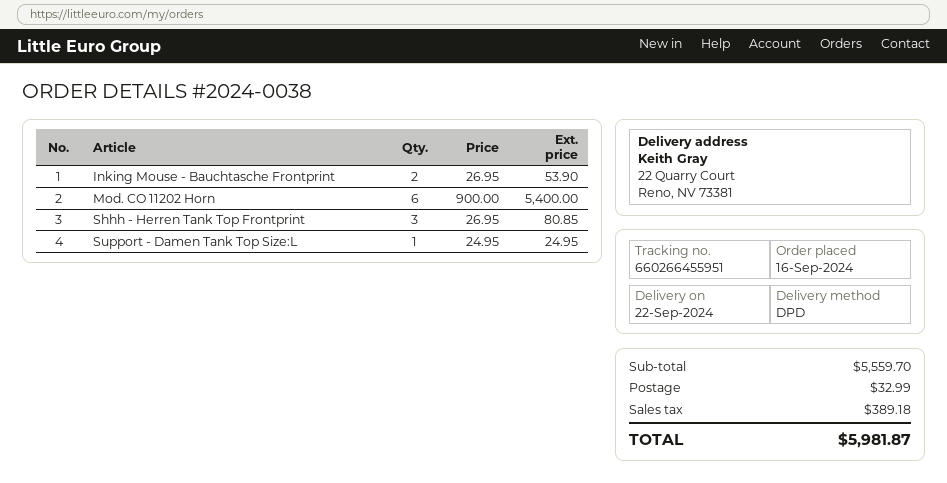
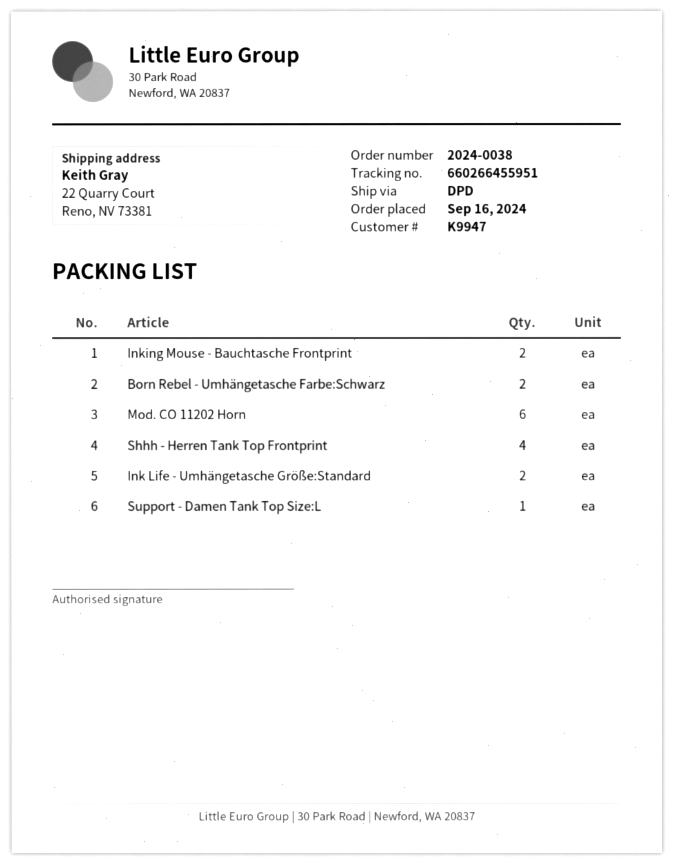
Shhh - Herren Tank Top Frontprint: 3 -> 4
Born Rebel - Umhängetasche Farbe:Schwarz: none -> 2
Ink Life - Umhängetasche Größe:Standard: none -> 2

